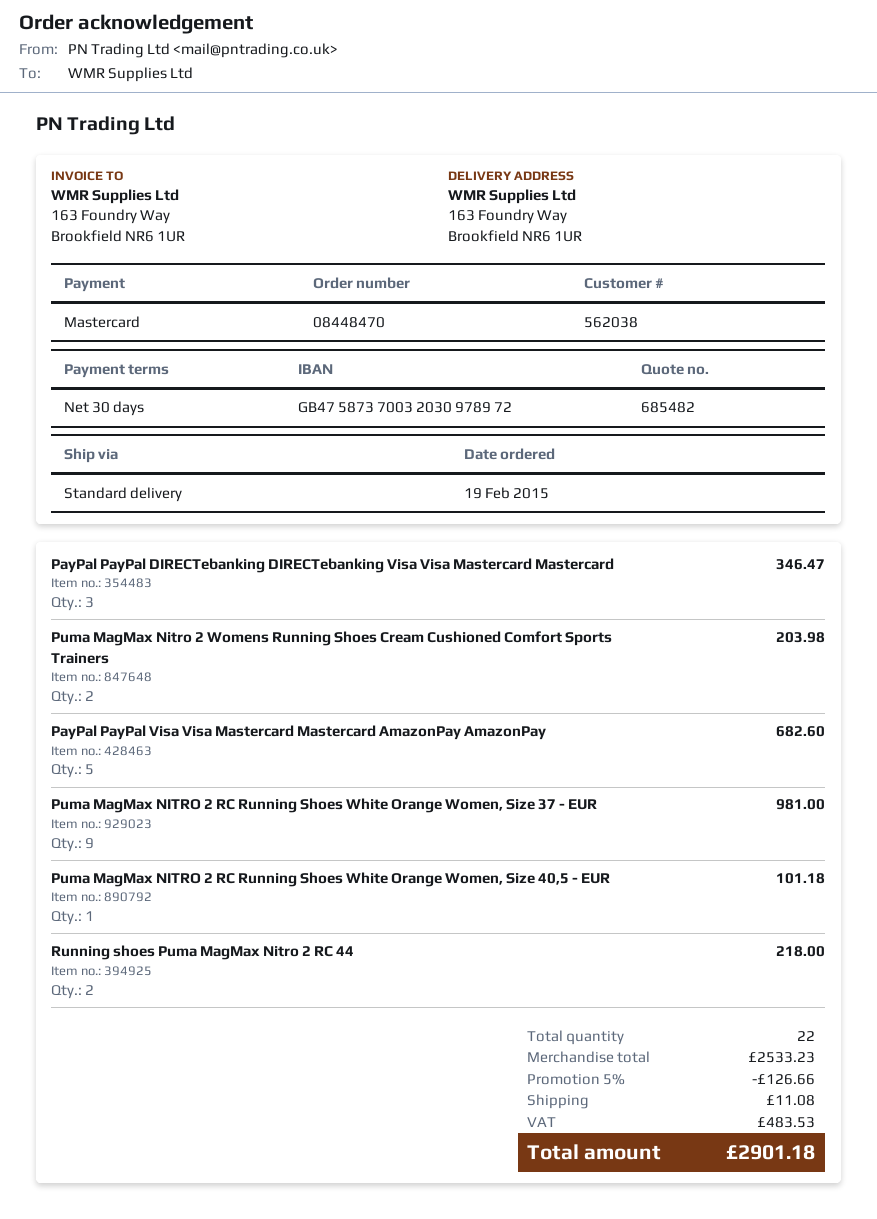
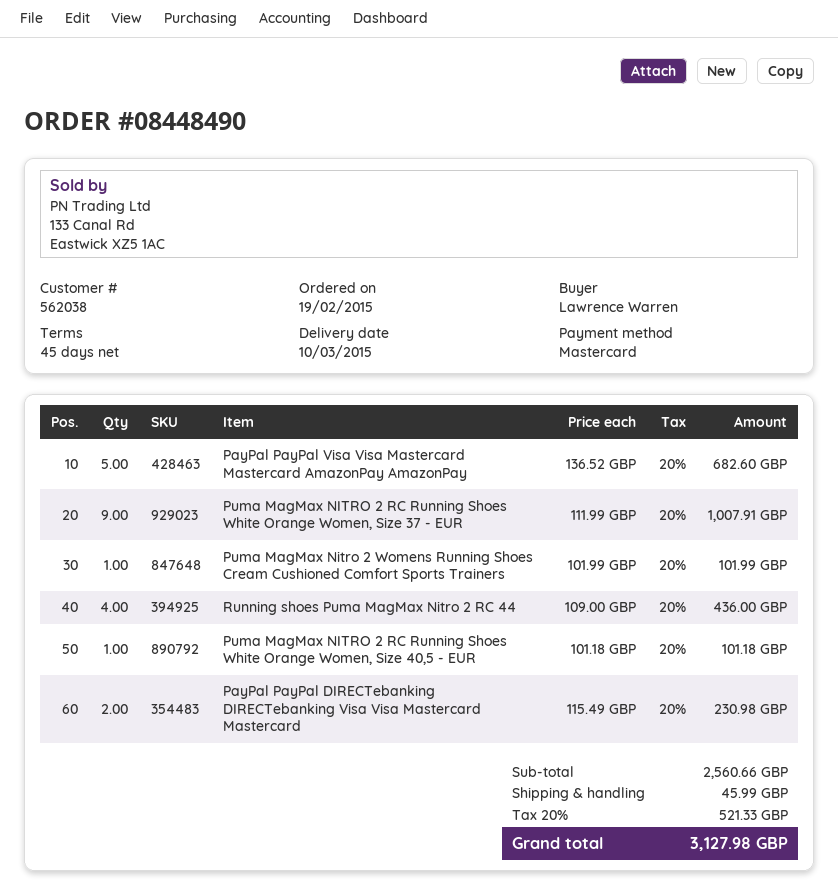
order number: 08448470 -> 08448490
payment terms: 30 days -> 45 days
PayPal PayPal DIRECTebanking DIRECTebanking Visa Visa Mastercard Mastercard: 3 for 346.47 -> 2 for 230.98
Puma MagMax Nitro 2 Womens Running Shoes Cream Cushioned Comfort Sports Trainers: 2 for 203.98 -> 1 for 101.99
Puma MagMax NITRO 2 RC Running Shoes White Orange Women, Size 37 - EUR: 9 for 981.00 -> 9 for 1007.91
Running shoes Puma MagMax Nitro 2 RC 44: 2 for 218.00 -> 4 for 436.00
subtotal: 2533.23 -> 2560.66
discount: 5% = 126.66 -> none
shipping: 11.08 -> 45.99
tax: 483.53 -> 521.33
total: 2901.18 -> 3127.98

